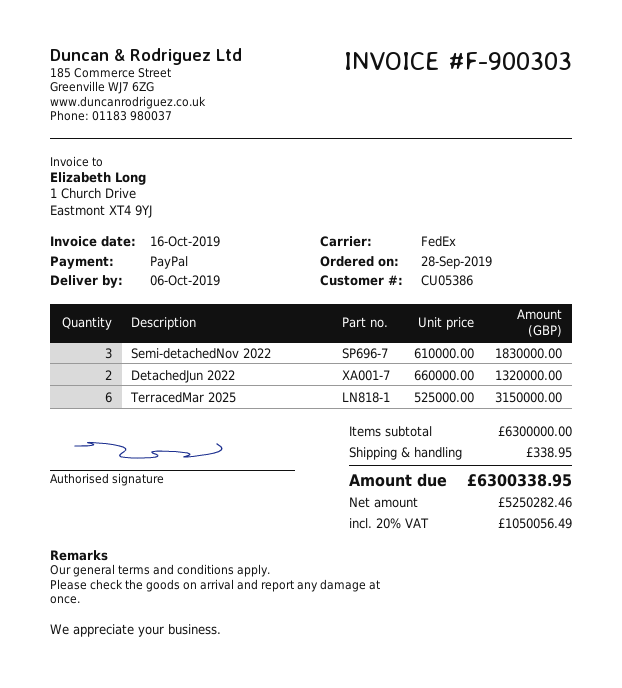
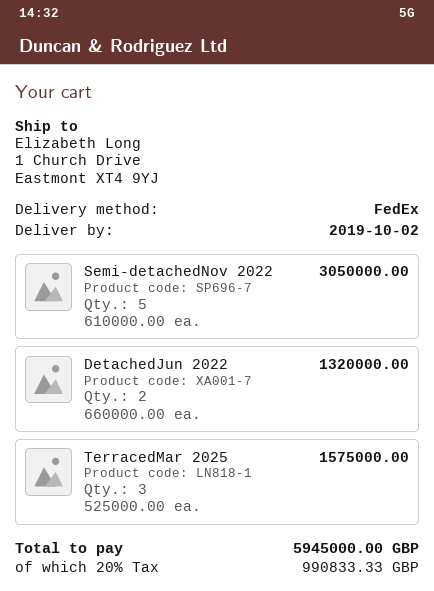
delivery date: 2019-10-06 -> 2019-10-02
Semi-detachedNov 2022: 3 x 610000.00 = 1830000.00 -> 5 x 610000.00 = 3050000.00
TerracedMar 2025: 6 x 525000.00 = 3150000.00 -> 3 x 525000.00 = 1575000.00
shipping: 338.95 -> none
tax: 20% = 1050056.49 -> 20% = 990833.33
total: 6300338.95 -> 5945000.00

